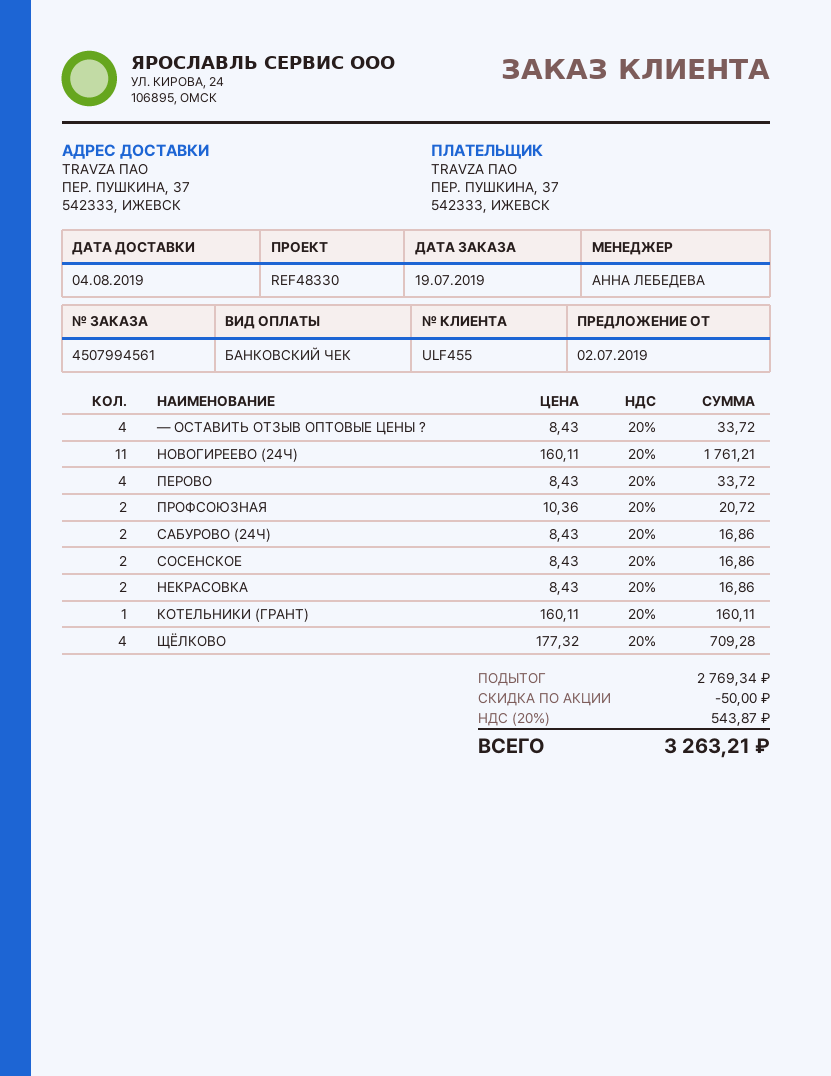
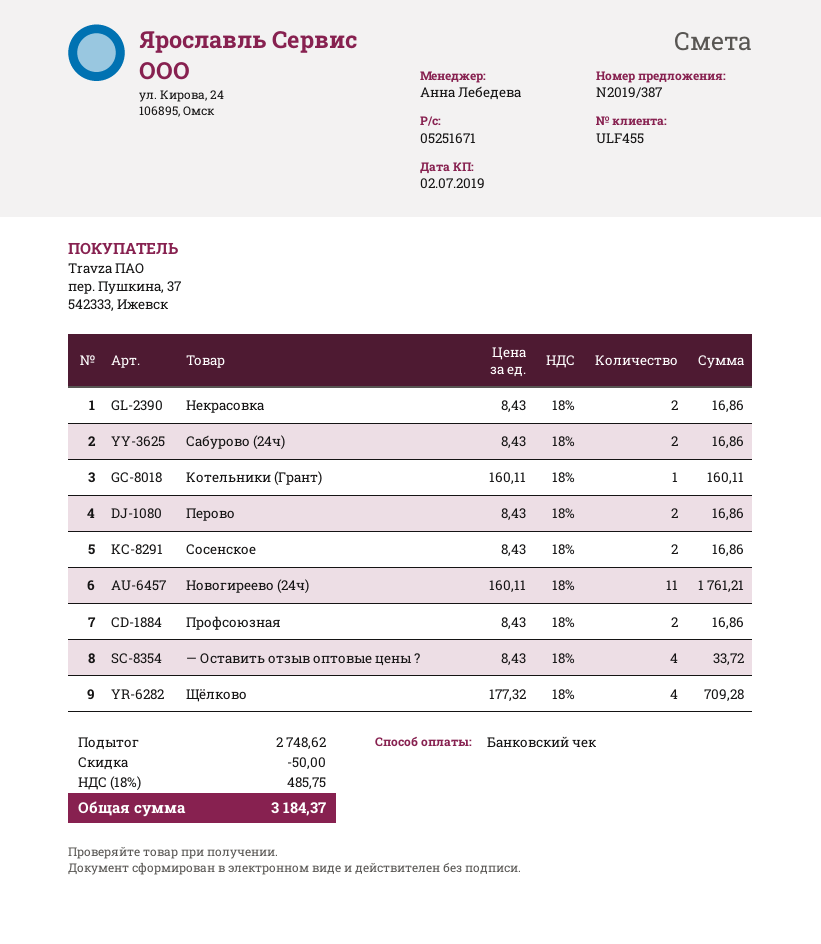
ПЕРОВО: 4 x 8.43 = 33.72 -> 2 x 8.43 = 16.86
ПРОФСОЮЗНАЯ: 2 x 10.36 = 20.72 -> 2 x 8.43 = 16.86
subtotal: 2769.34 -> 2748.62
tax: 20% = 543.87 -> 18% = 485.75
total: 3263.21 -> 3184.37

